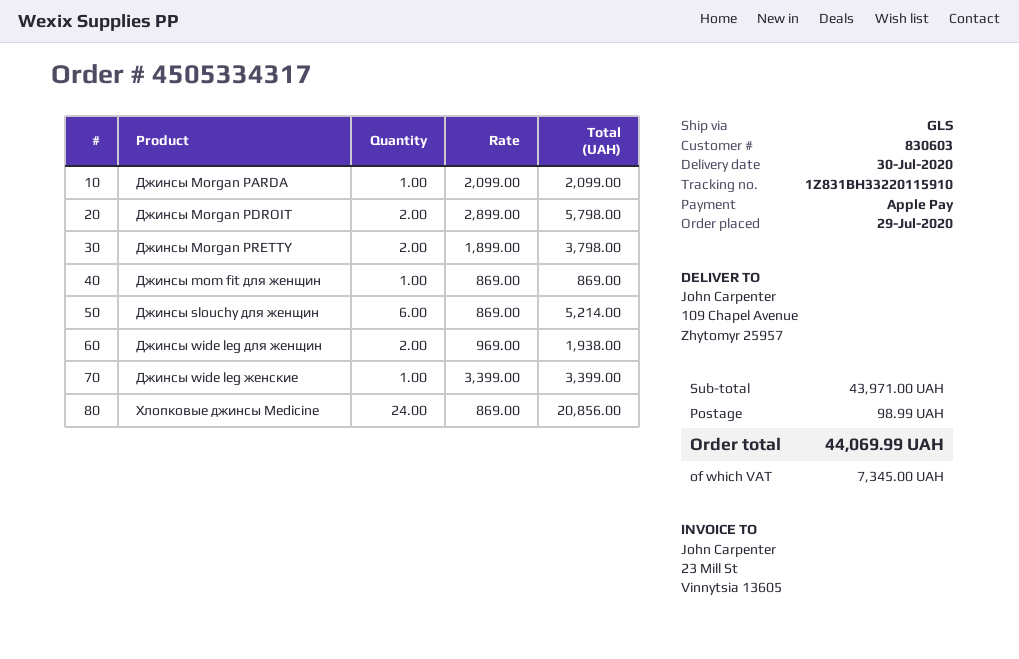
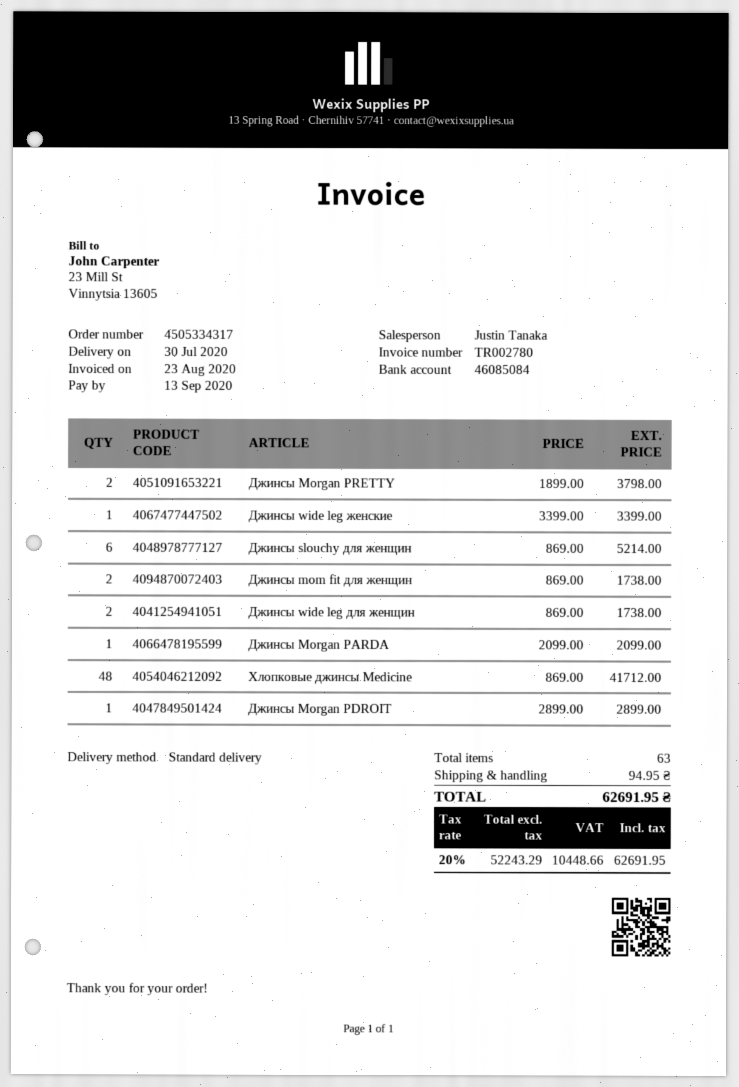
shipping method: GLS -> standard
Джинсы Morgan PDROIT: 2 x 2899.00 = 5798.00 -> 1 x 2899.00 = 2899.00
Джинсы mom fit для женщин: 1 x 869.00 = 869.00 -> 2 x 869.00 = 1738.00
Джинсы wide leg для женщин: 2 x 969.00 = 1938.00 -> 2 x 869.00 = 1738.00
Хлопковые джинсы Medicine: 24 x 869.00 = 20856.00 -> 48 x 869.00 = 41712.00
shipping: 98.99 -> 94.95
tax: 7345.00 -> 10448.66
total: 44069.99 -> 62691.95

